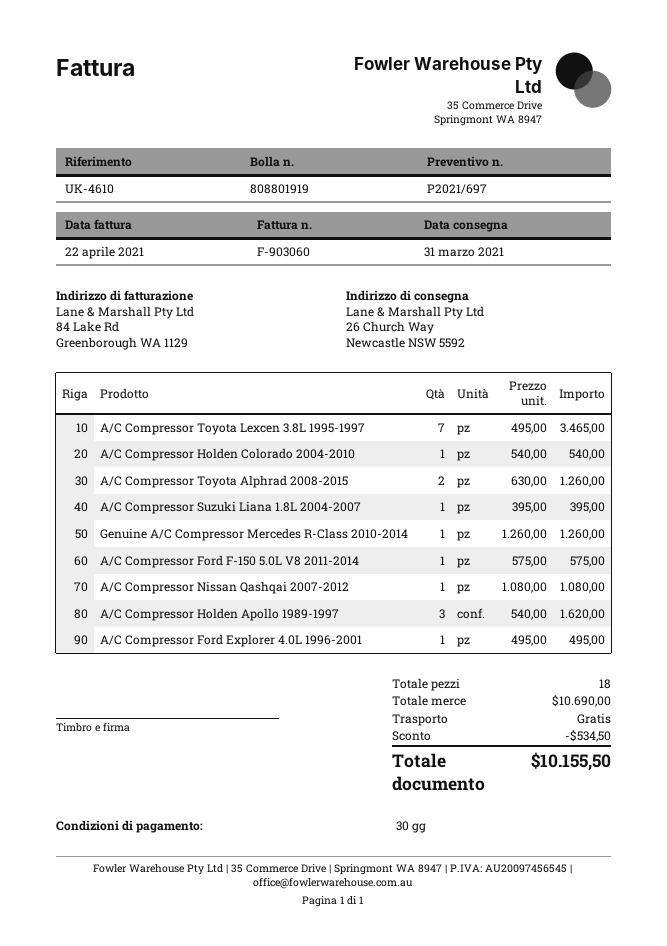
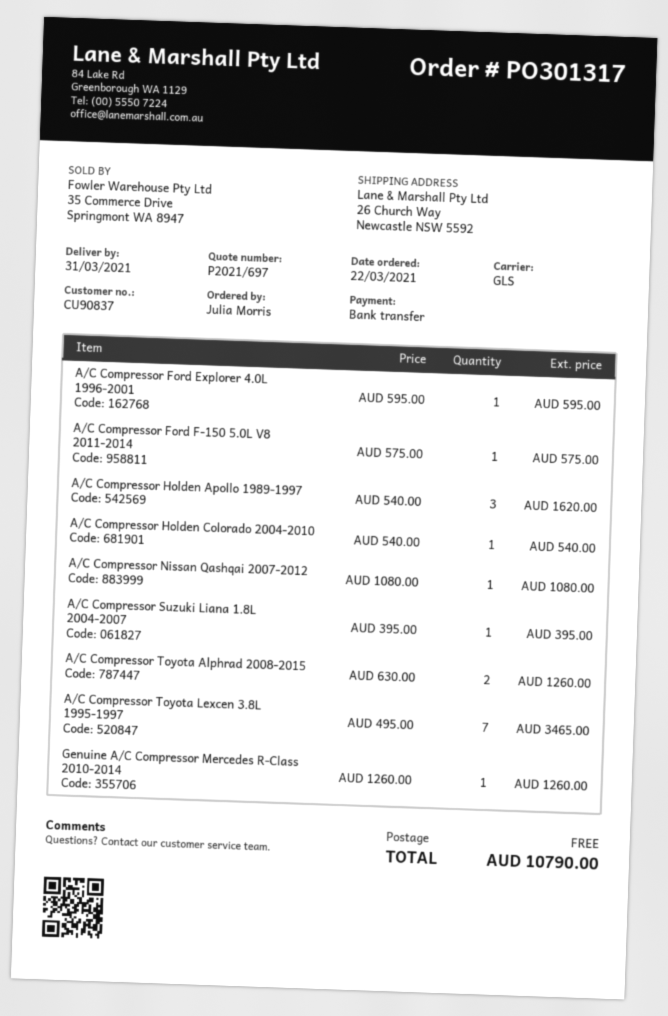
A/C Compressor Ford Explorer 4.0L 1996-2001: 1 x 495.00 = 495.00 -> 1 x 595.00 = 595.00
discount: 534.50 -> none
total: 10155.50 -> 10790.00

